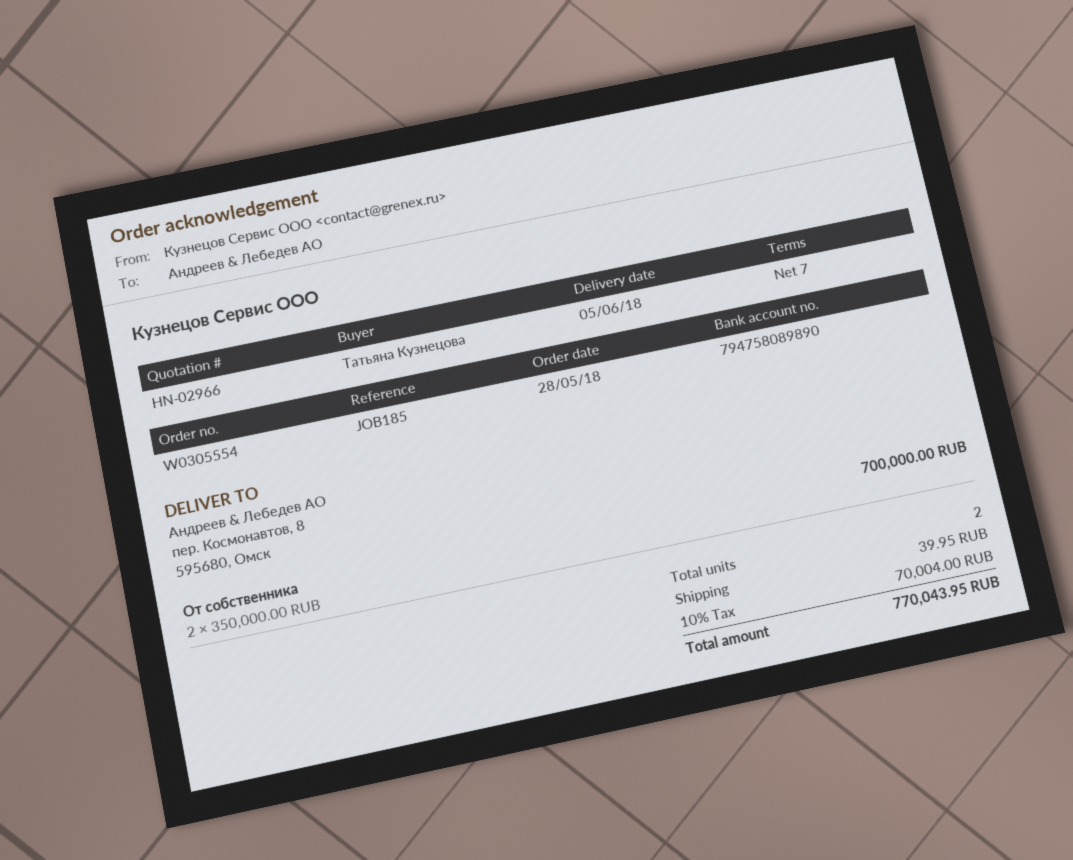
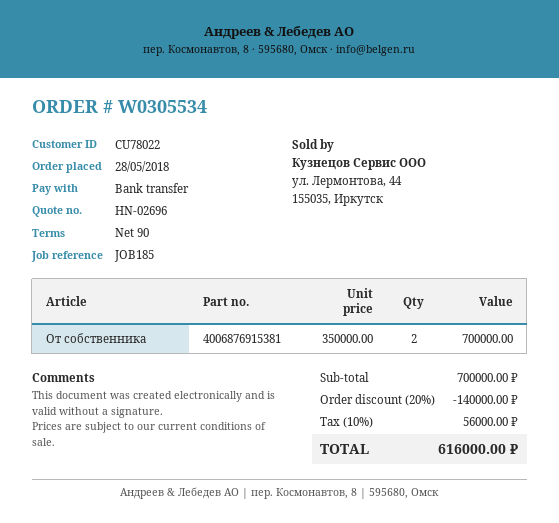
quote number: HN-02966 -> HN-02696
order number: W0305554 -> W0305534
payment terms: 7 days -> 90 days
discount: none -> 20% = 140000.00
shipping: 39.95 -> none
tax: 10% = 70004.00 -> 10% = 56000.00
total: 770043.95 -> 616000.00

